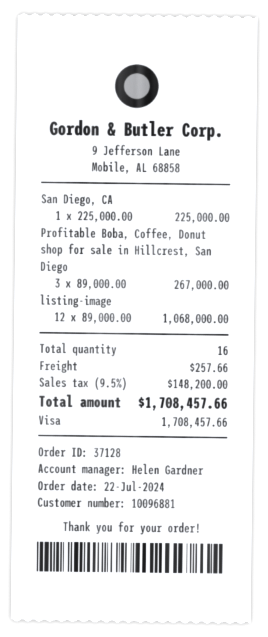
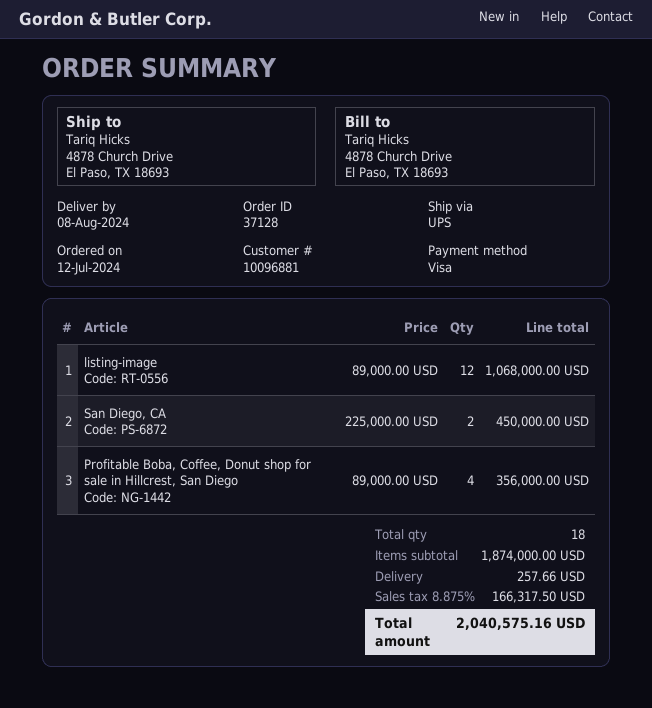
order date: 2024-07-22 -> 2024-07-12
San Diego, CA: 1 x 225000.00 = 225000.00 -> 2 x 225000.00 = 450000.00
Profitable Boba, Coffee, Donut shop for sale in Hillcrest, San Diego: 3 x 89000.00 = 267000.00 -> 4 x 89000.00 = 356000.00
total quantity: 16 -> 18
tax: 9.5% = 148200.00 -> 8.875% = 166317.50
total: 1708457.66 -> 2040575.16

